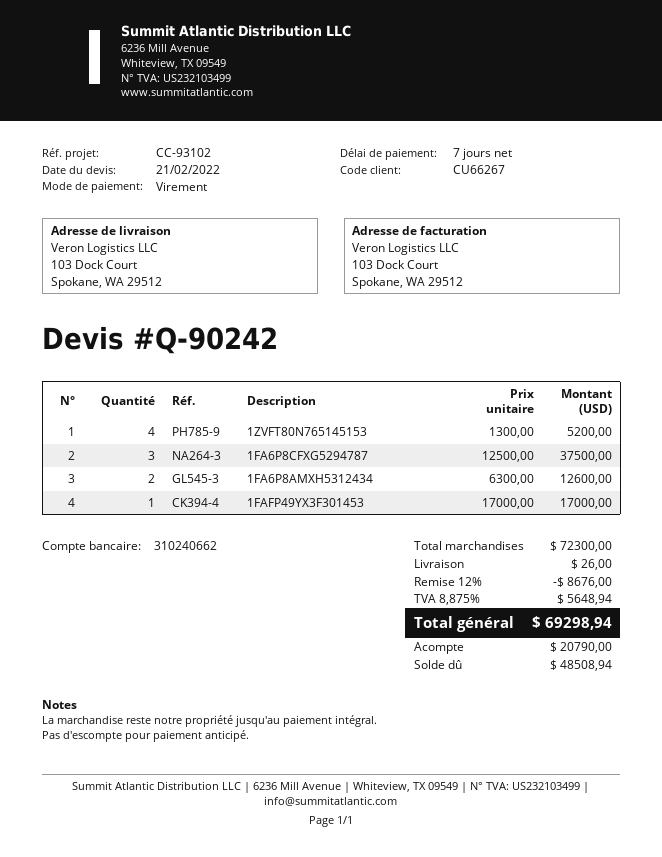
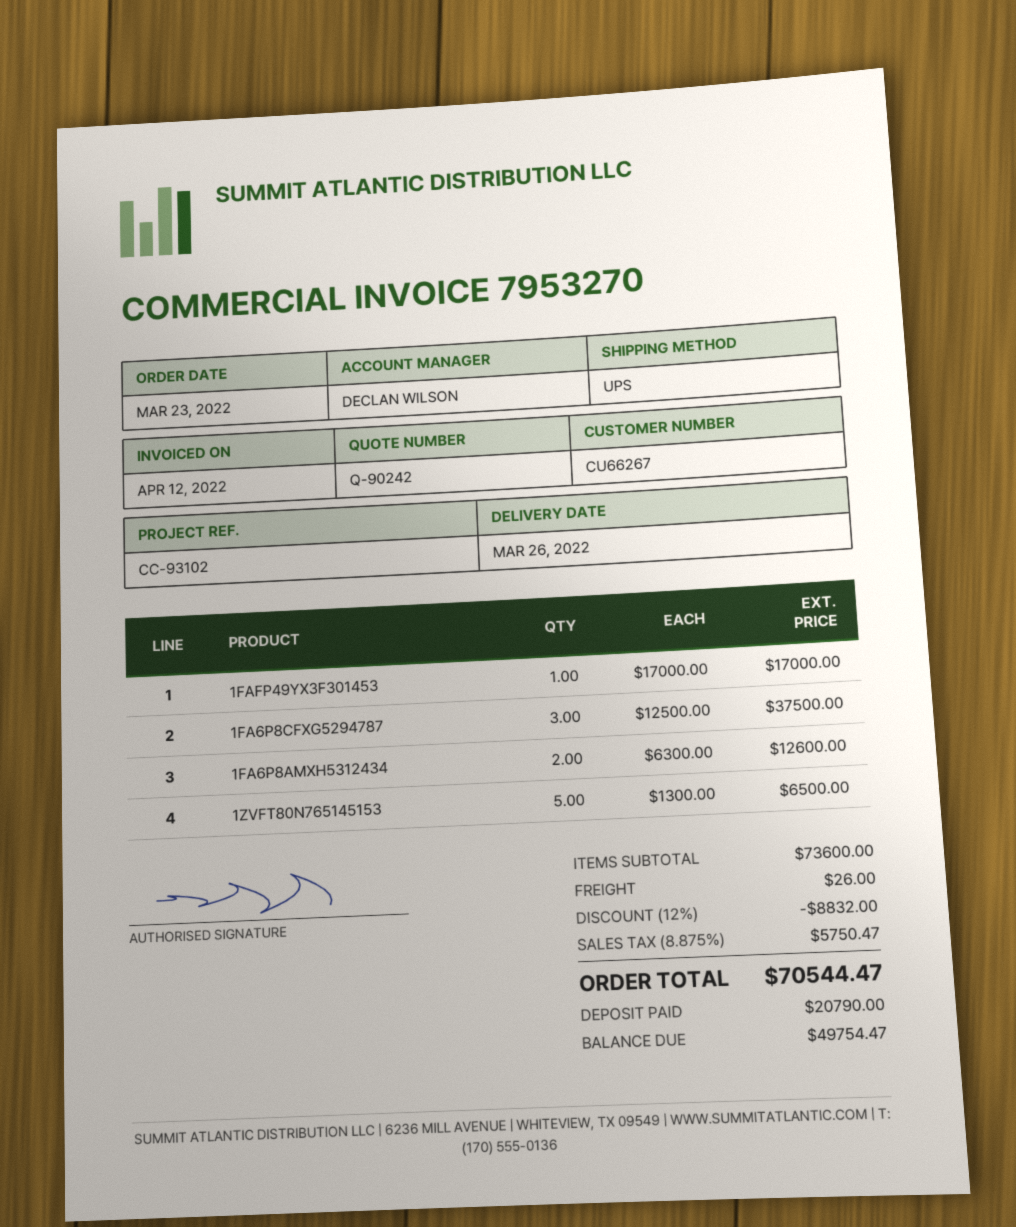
1ZVFT80N765145153: 4 x 1300.00 = 5200.00 -> 5 x 1300.00 = 6500.00
subtotal: 72300.00 -> 73600.00
discount: 12% = 8676.00 -> 12% = 8832.00
tax: 8.875% = 5648.94 -> 8.875% = 5750.47
total: 69298.94 -> 70544.47
balance: 48508.94 -> 49754.47

